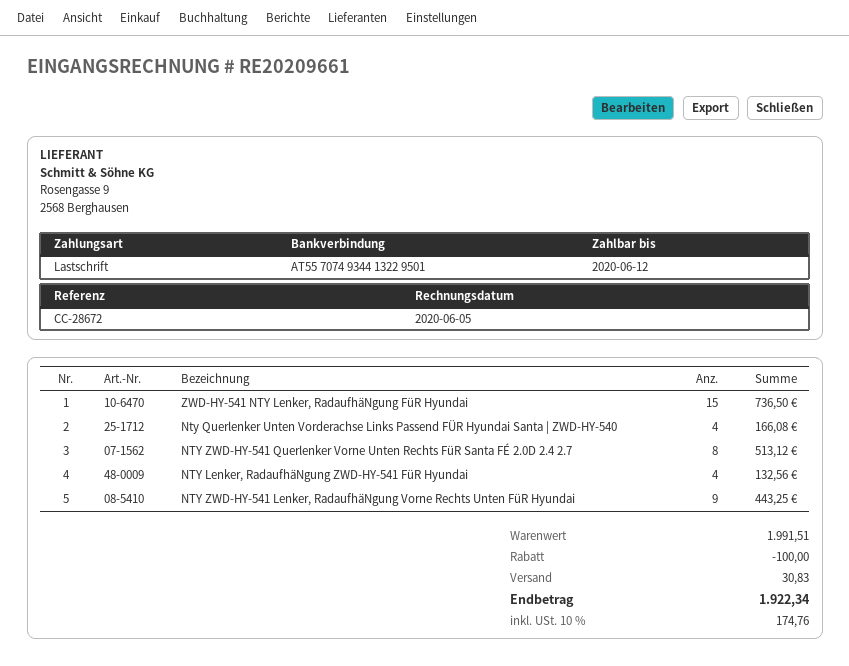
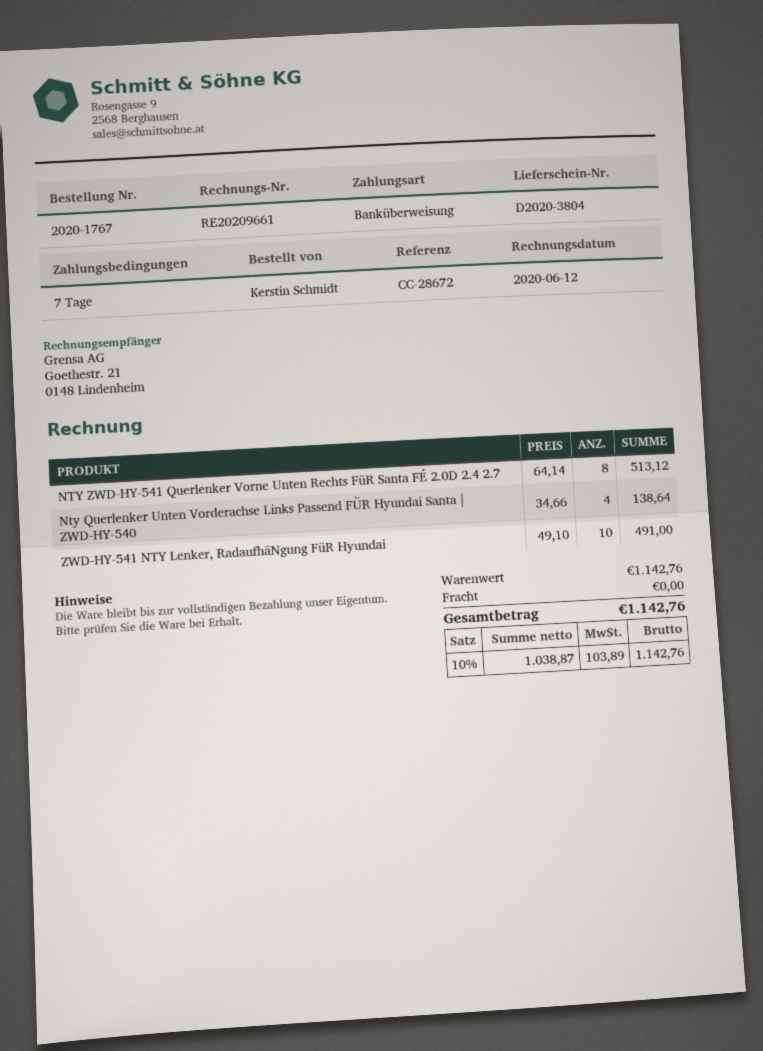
invoice date: 2020-06-05 -> 2020-06-12
payment method: direct debit -> bank transfer
ZWD-HY-541 NTY Lenker, RadaufhäNgung FüR Hyundai: 15 for 736.50 -> 10 for 491.00
Nty Querlenker Unten Vorderachse Links Passend FÜR Hyundai Santa | ZWD-HY-540: 4 for 166.08 -> 4 for 138.64
NTY Lenker, RadaufhäNgung ZWD-HY-541 FüR Hyundai: 4 for 132.56 -> none
NTY ZWD-HY-541 Lenker, RadaufhäNgung Vorne Rechts Unten FüR Hyundai: 9 for 443.25 -> none
subtotal: 1991.51 -> 1142.76
discount: 100.00 -> none
shipping: 30.83 -> 0.00
tax: 10% = 174.76 -> 10% = 103.89
total: 1922.34 -> 1142.76

